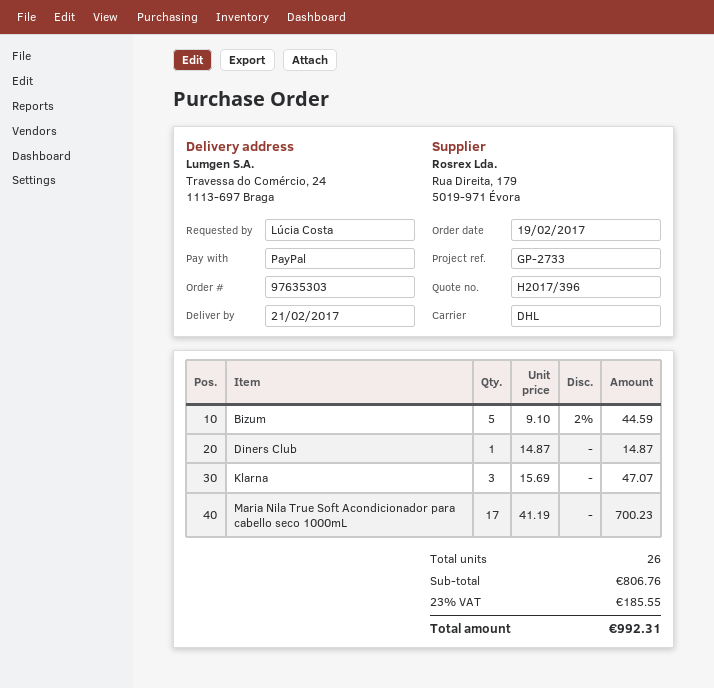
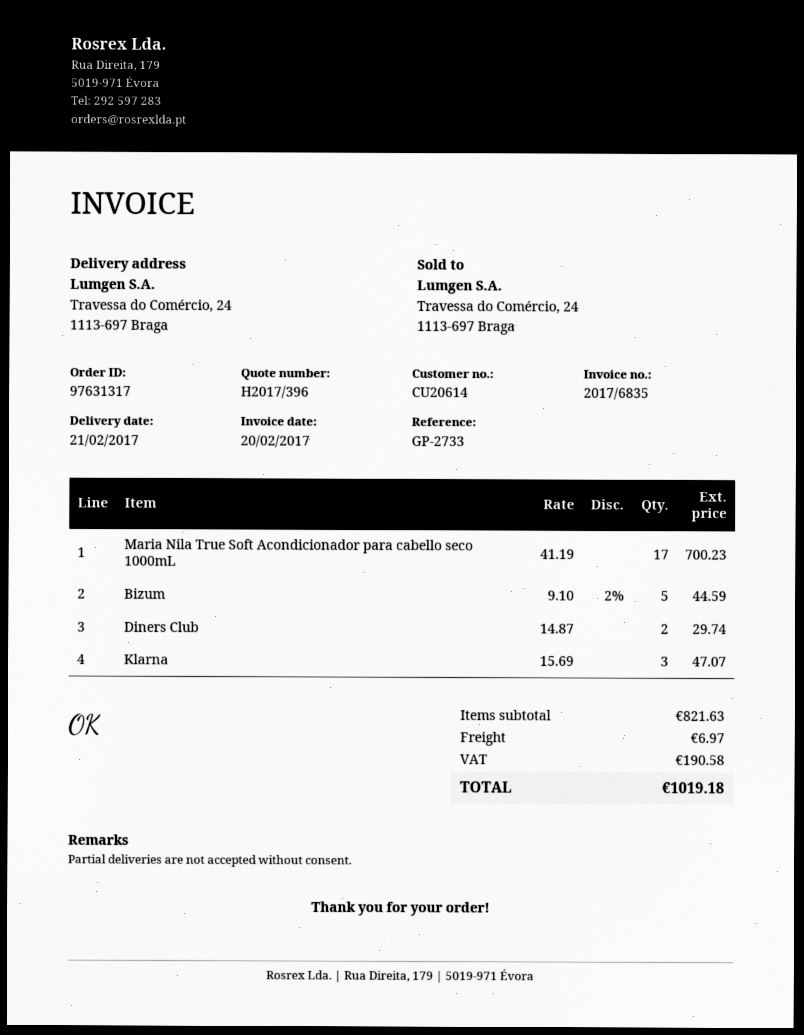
order number: 97635303 -> 97631317
Diners Club: 1 x 14.87 = 14.87 -> 2 x 14.87 = 29.74
subtotal: 806.76 -> 821.63
shipping: none -> 6.97
tax: 185.55 -> 190.58
total: 992.31 -> 1019.18

